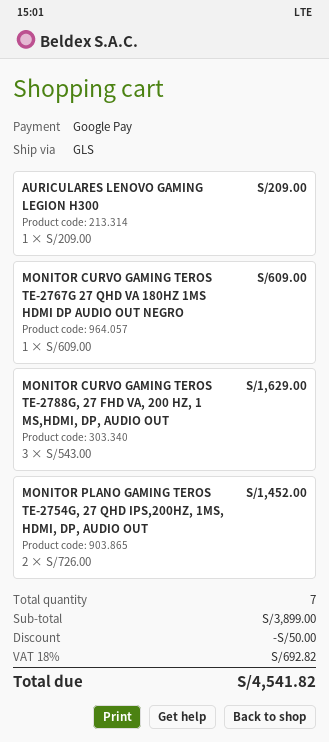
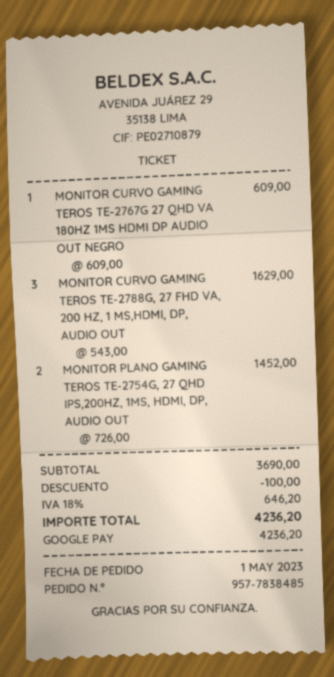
AURICULARES LENOVO GAMING LEGION H300: 1 x 209.00 = 209.00 -> none
subtotal: 3899.00 -> 3690.00
discount: 50.00 -> 100.00
tax: 18% = 692.82 -> 18% = 646.20
total: 4541.82 -> 4236.20

